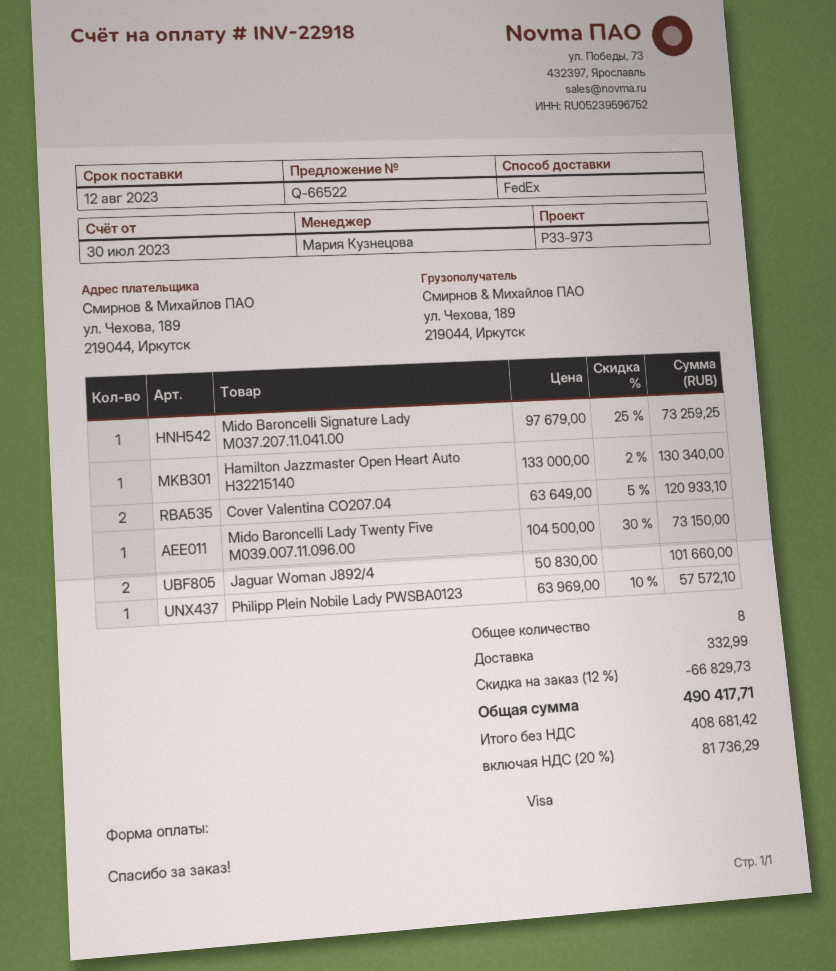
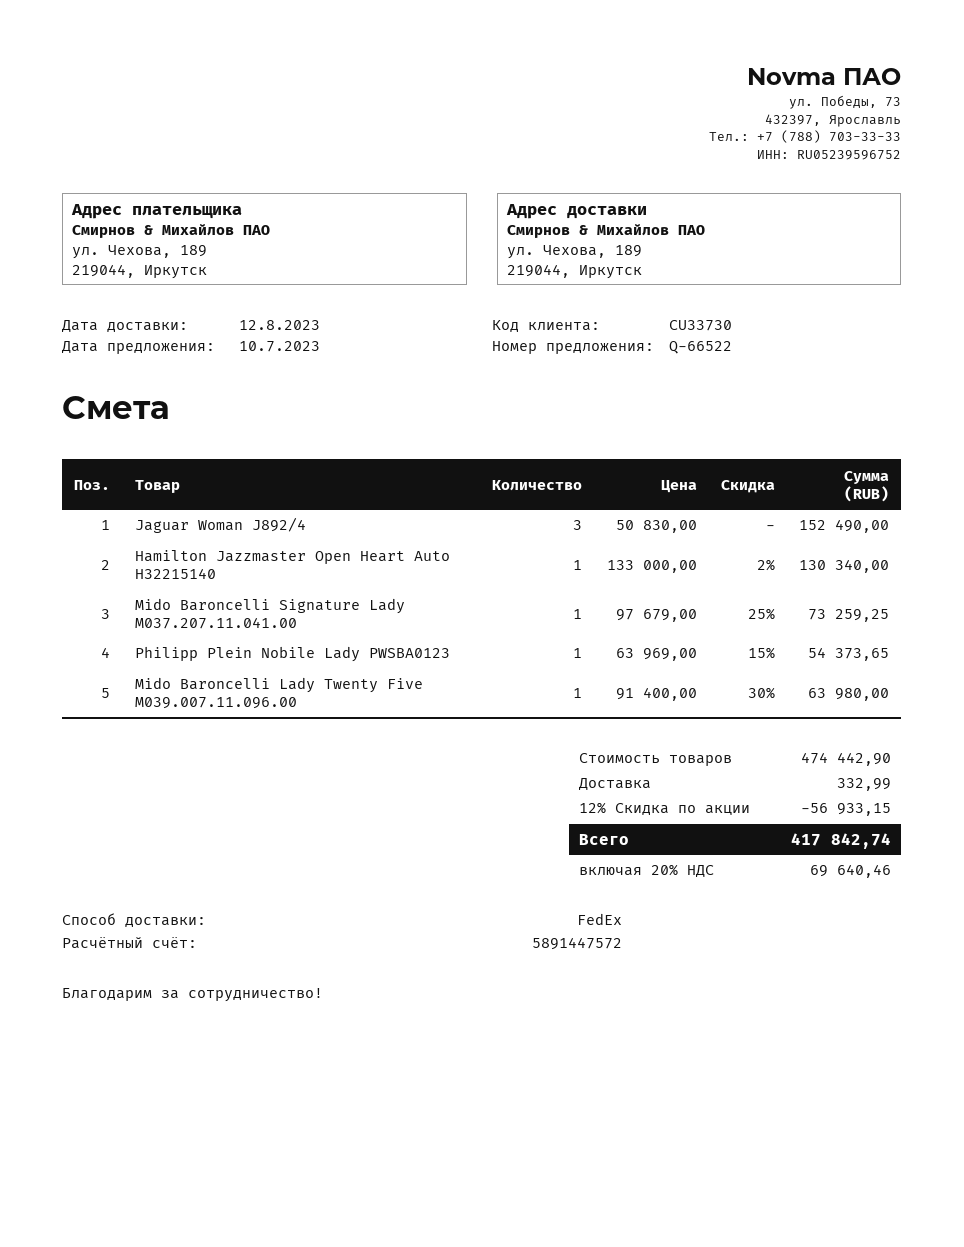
Cover Valentina CO207.04: 2 x 63649.00 - 5% = 120933.10 -> none
Mido Baroncelli Lady Twenty Five M039.007.11.096.00: 1 x 104500.00 - 30% = 73150.00 -> 1 x 91400.00 - 30% = 63980.00
Jaguar Woman J892/4: 2 x 50830.00 = 101660.00 -> 3 x 50830.00 = 152490.00
Philipp Plein Nobile Lady PWSBA0123: 1 x 63969.00 - 10% = 57572.10 -> 1 x 63969.00 - 15% = 54373.65
discount: 12% = 66829.73 -> 12% = 56933.15
tax: 20% = 81736.29 -> 20% = 69640.46
total: 490417.71 -> 417842.74

